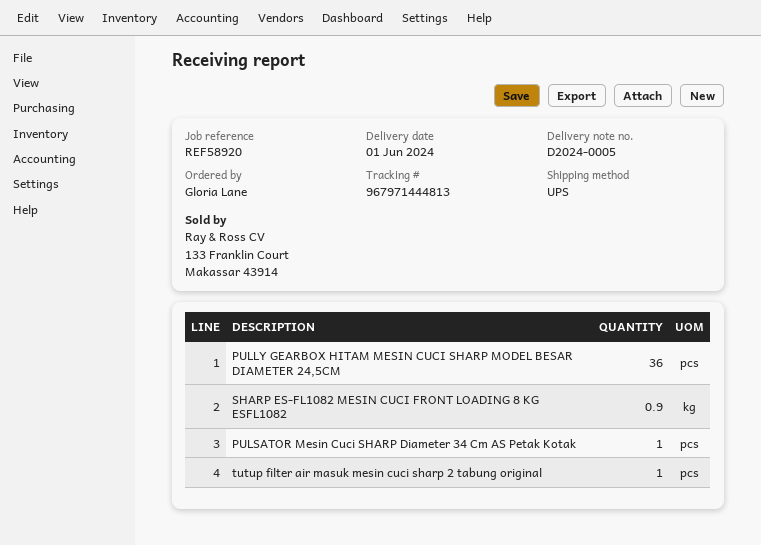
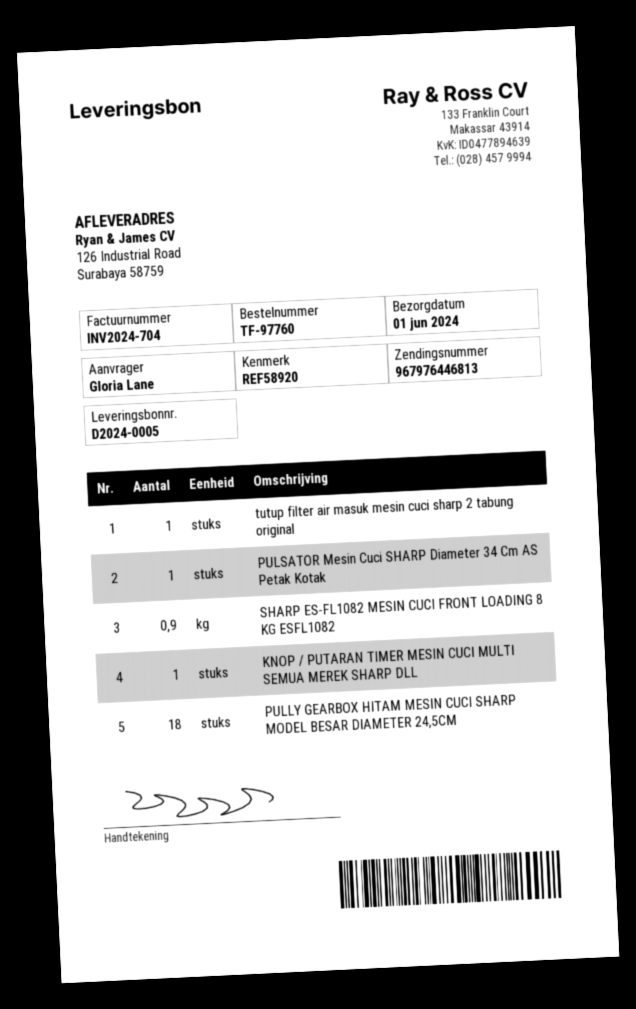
tracking number: 967971444813 -> 967976446813
PULLY GEARBOX HITAM MESIN CUCI SHARP MODEL BESAR DIAMETER 24,5CM: 36 -> 18
KNOP / PUTARAN TIMER MESIN CUCI MULTI SEMUA MEREK SHARP DLL: none -> 1

